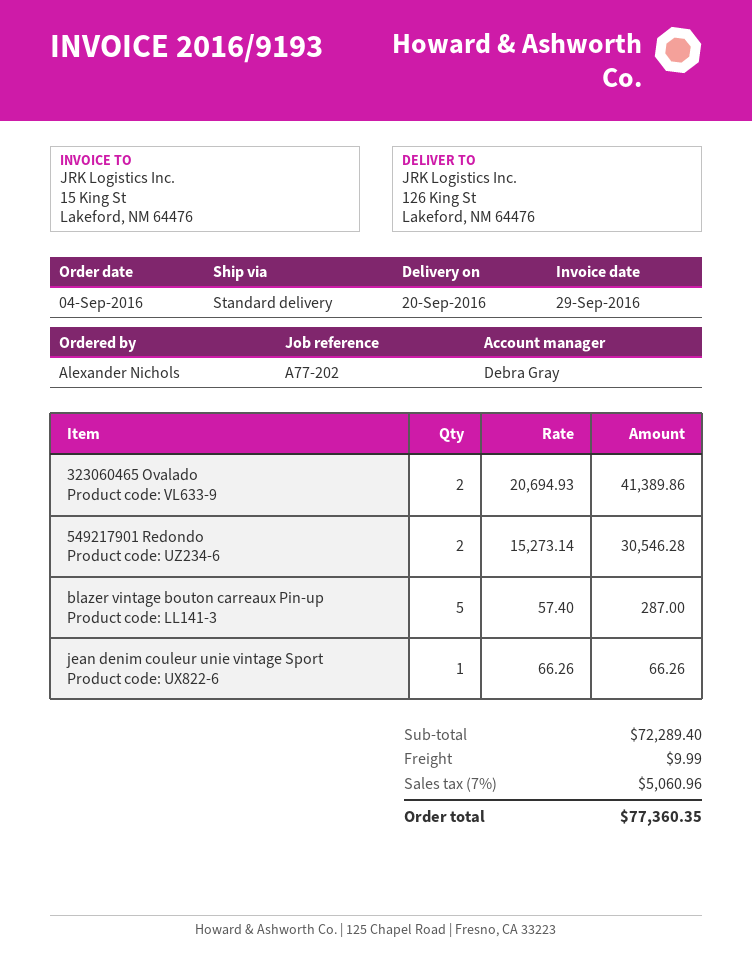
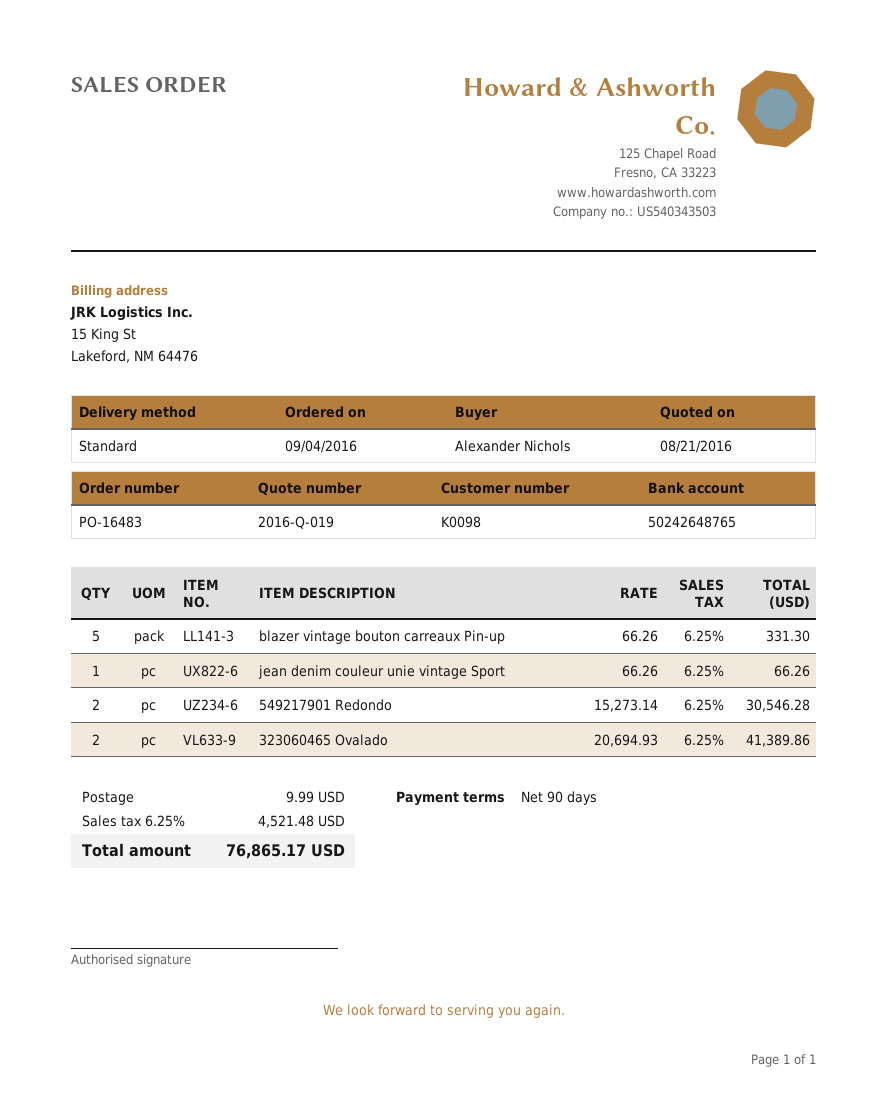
blazer vintage bouton carreaux Pin-up: 5 x 57.40 = 287.00 -> 5 x 66.26 = 331.30
tax: 7% = 5060.96 -> 6.25% = 4521.48
total: 77360.35 -> 76865.17

